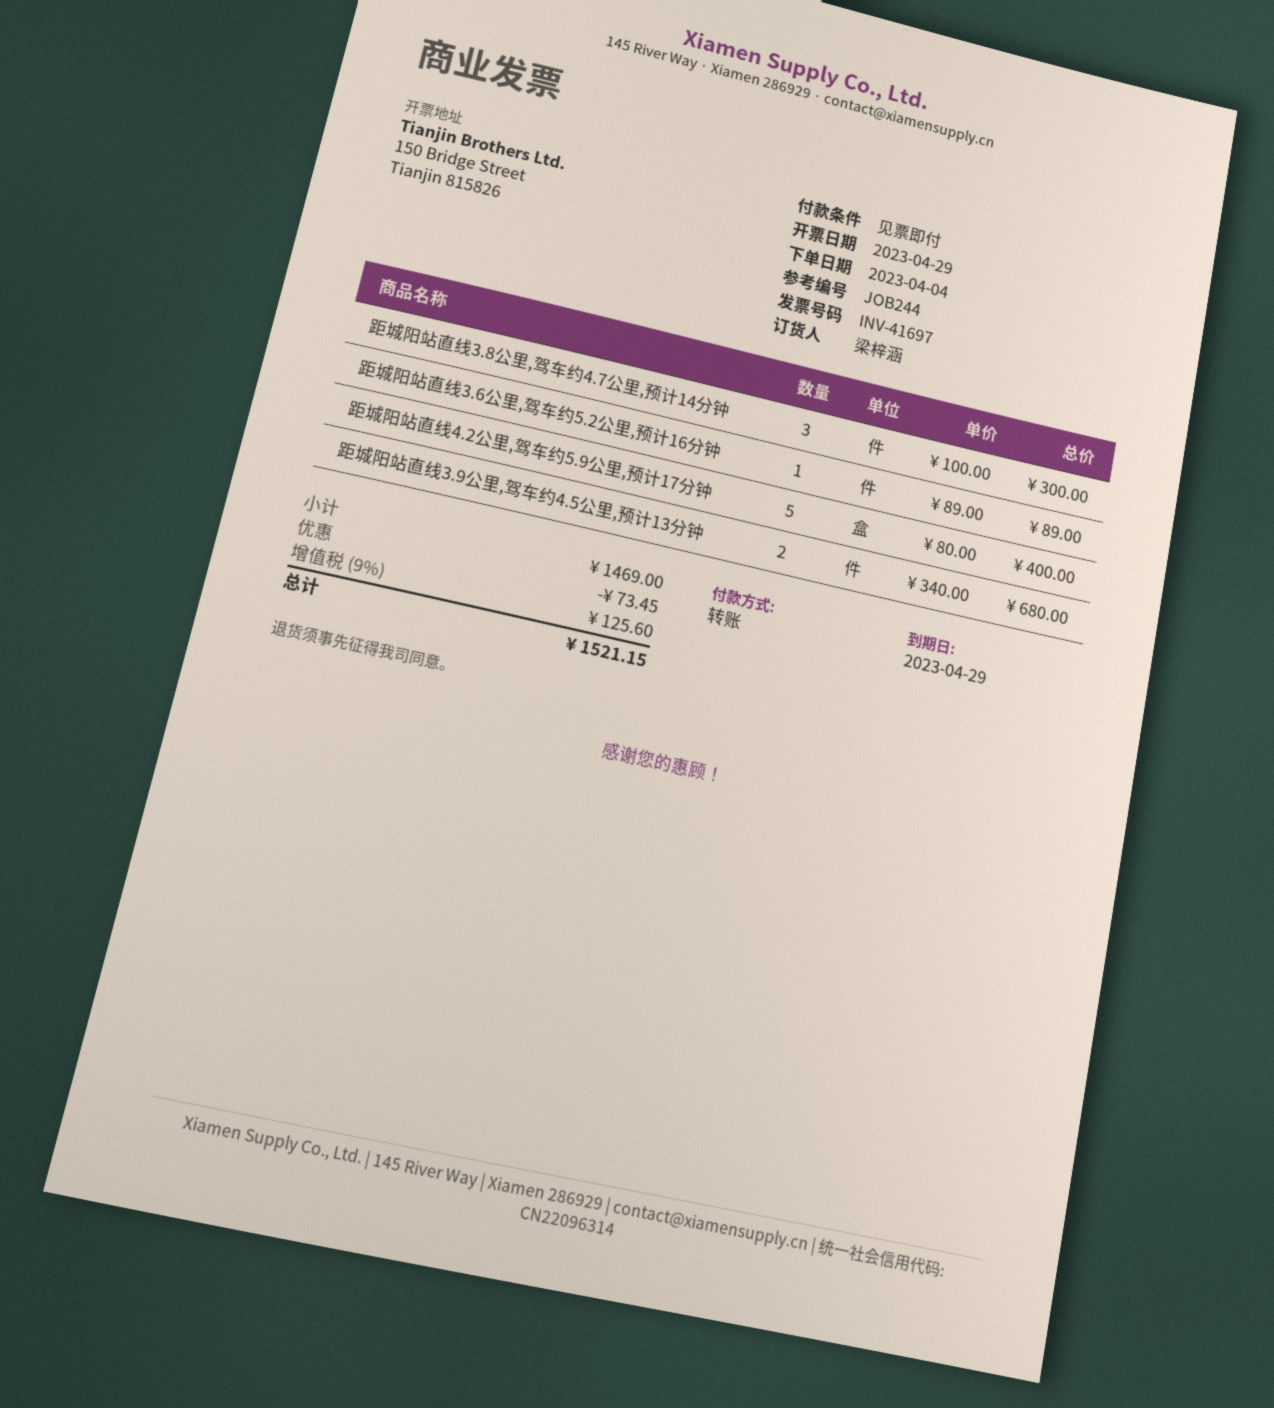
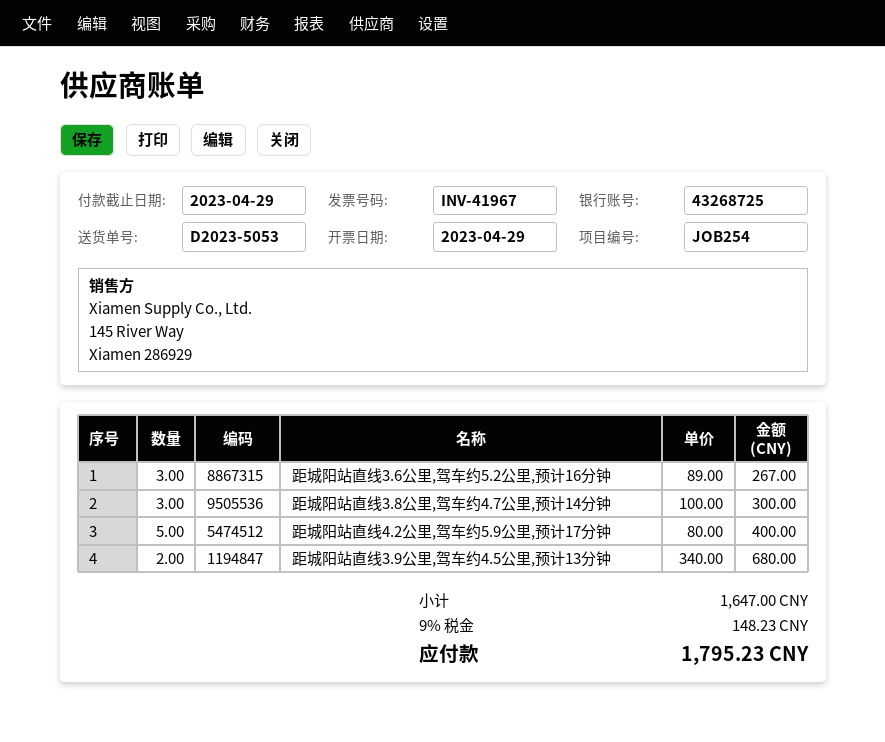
invoice number: INV-41697 -> INV-41967
reference: JOB244 -> JOB254
距城阳站直线3.6公里,驾车约5.2公里,预计16分钟: 1 x 89.00 = 89.00 -> 3 x 89.00 = 267.00
subtotal: 1469.00 -> 1647.00
discount: 73.45 -> none
tax: 9% = 125.60 -> 9% = 148.23
total: 1521.15 -> 1795.23

